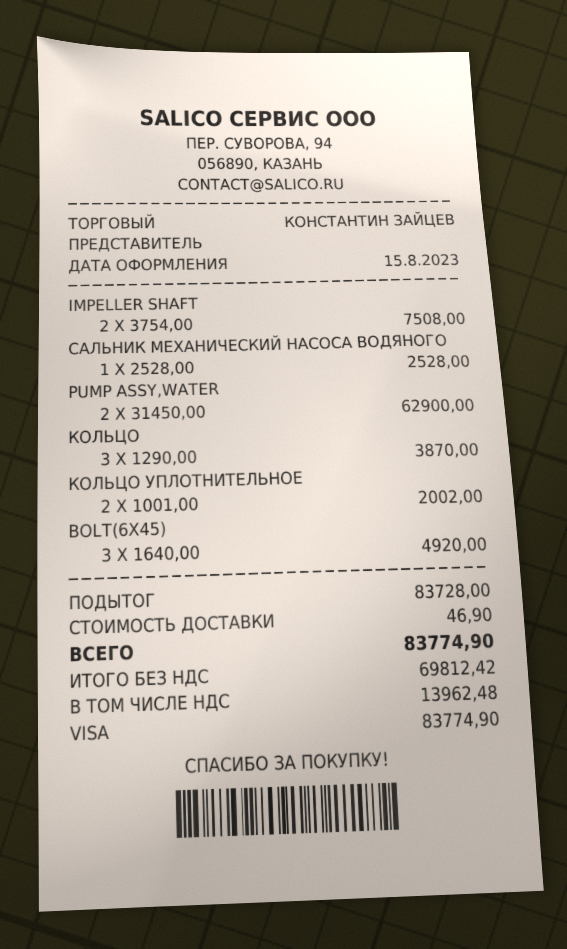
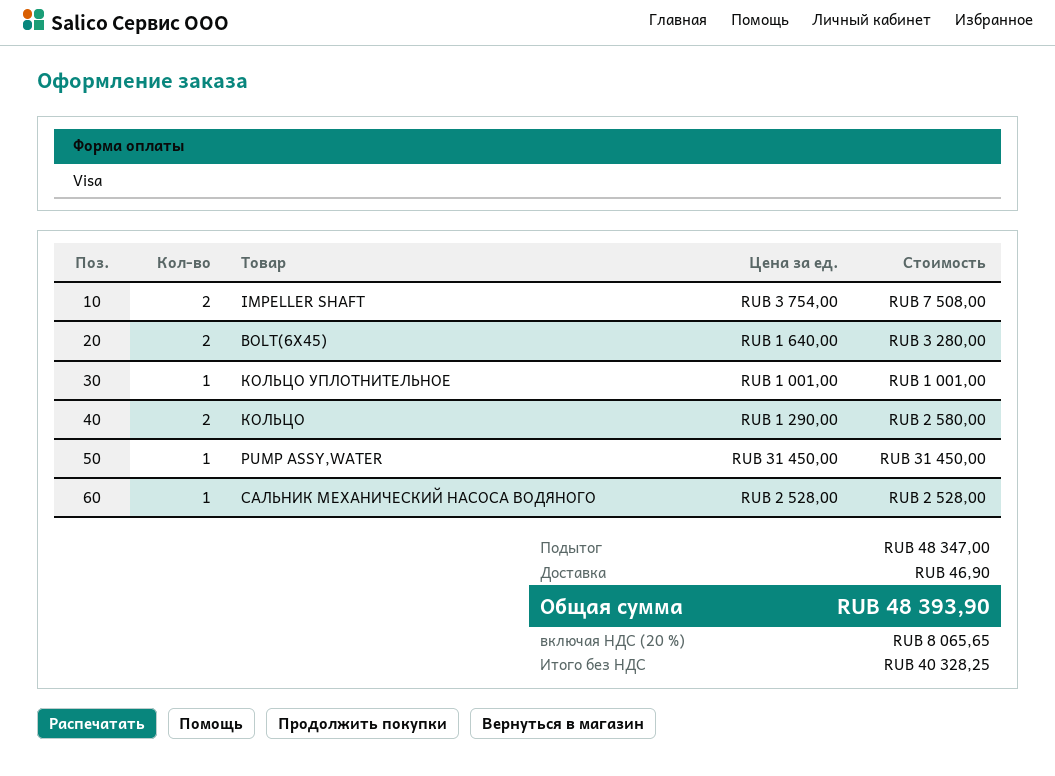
PUMP ASSY,WATER: 2 x 31450.00 = 62900.00 -> 1 x 31450.00 = 31450.00
КОЛЬЦО: 3 x 1290.00 = 3870.00 -> 2 x 1290.00 = 2580.00
КОЛЬЦО УПЛОТНИТЕЛЬНОЕ: 2 x 1001.00 = 2002.00 -> 1 x 1001.00 = 1001.00
BOLT(6X45): 3 x 1640.00 = 4920.00 -> 2 x 1640.00 = 3280.00
subtotal: 83728.00 -> 48347.00
net: 69812.42 -> 40328.25
tax: 13962.48 -> 8065.65
total: 83774.90 -> 48393.90

